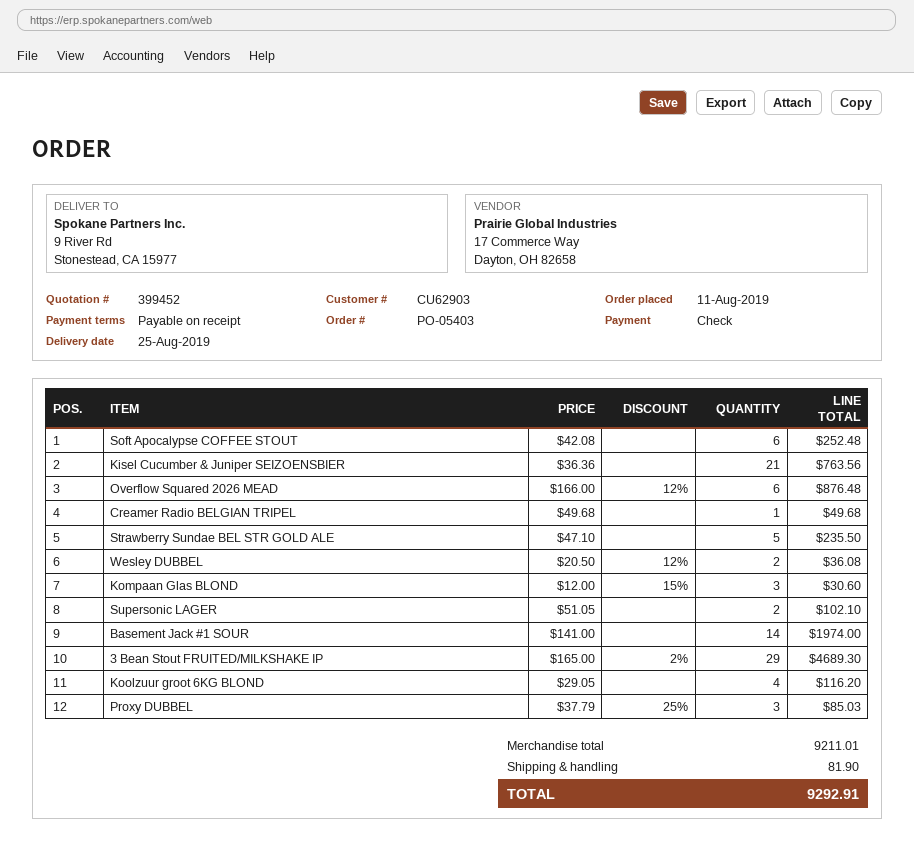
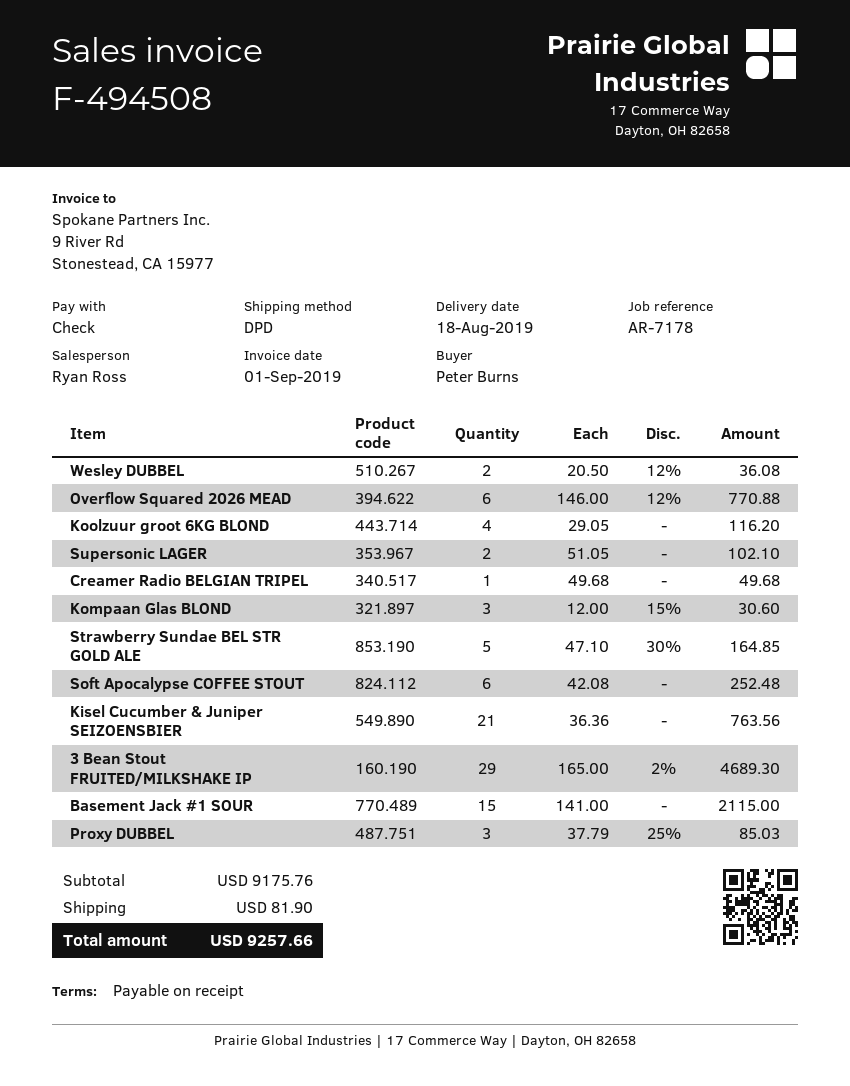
delivery date: 2019-08-25 -> 2019-08-18
Overflow Squared 2026 MEAD: 6 x 166.00 - 12% = 876.48 -> 6 x 146.00 - 12% = 770.88
Strawberry Sundae BEL STR GOLD ALE: 5 x 47.10 = 235.50 -> 5 x 47.10 - 30% = 164.85
Basement Jack #1 SOUR: 14 x 141.00 = 1974.00 -> 15 x 141.00 = 2115.00
subtotal: 9211.01 -> 9175.76
total: 9292.91 -> 9257.66

